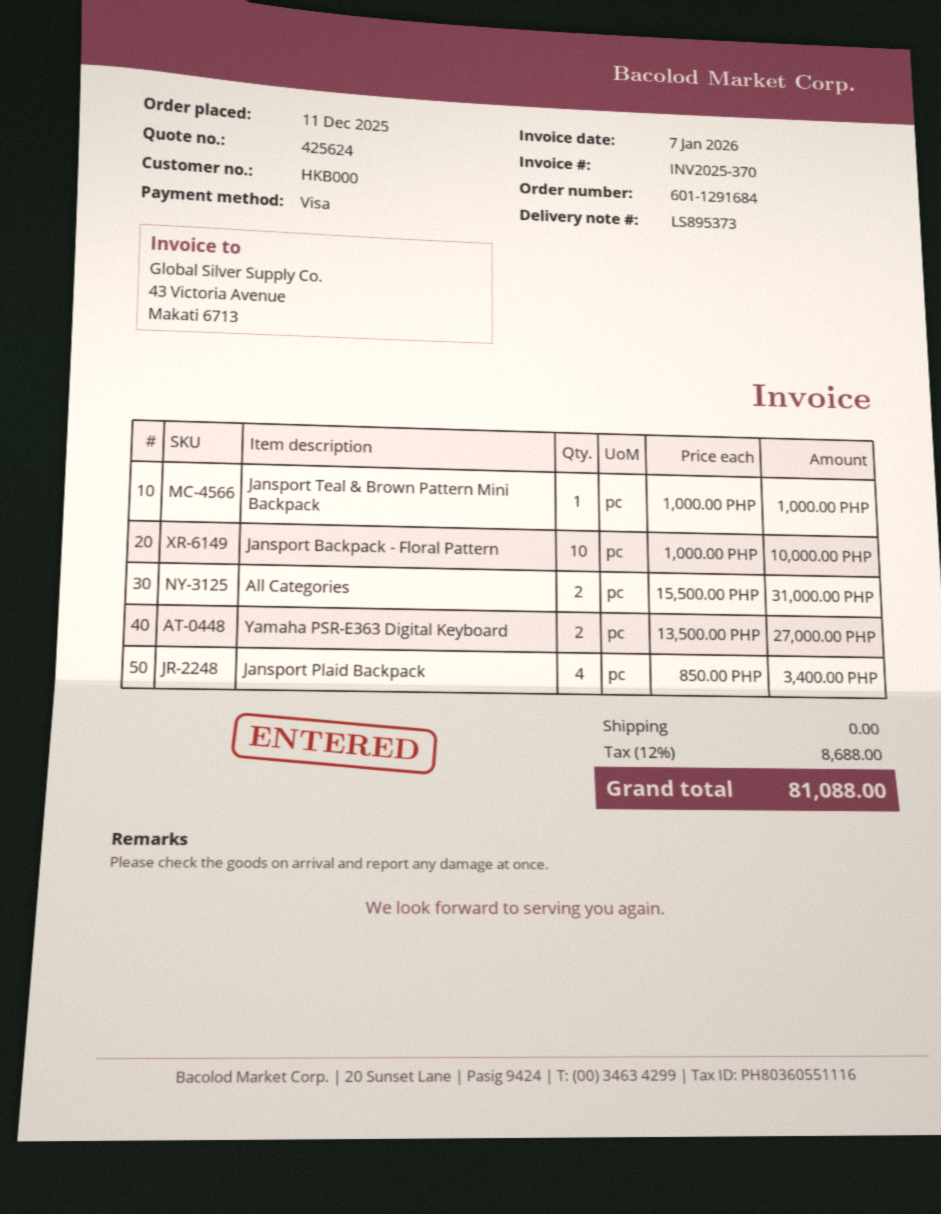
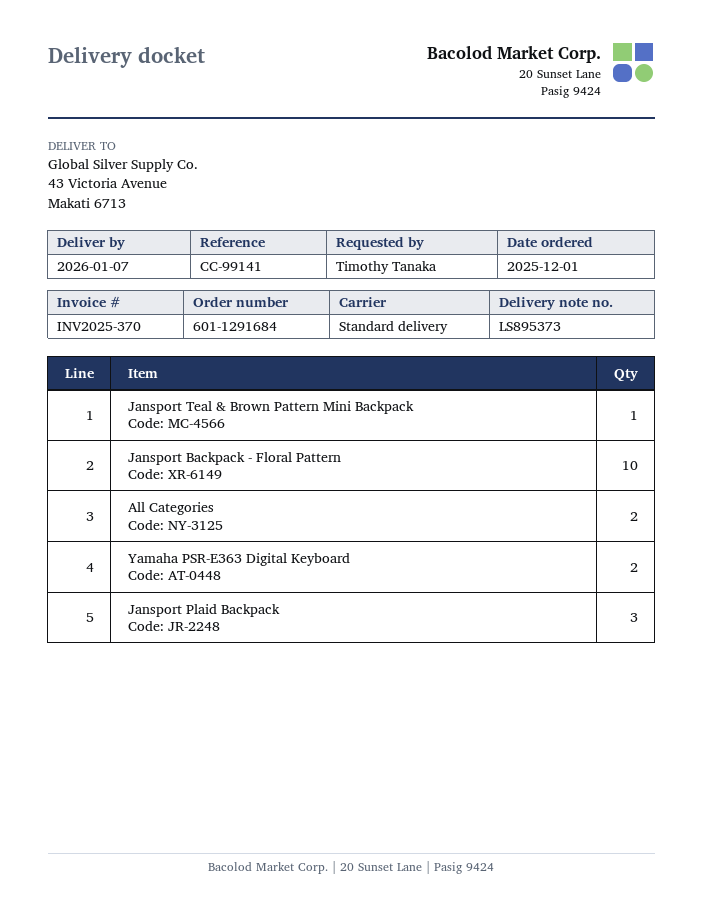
order date: 2025-12-11 -> 2025-12-01
Jansport Plaid Backpack: 4 -> 3

